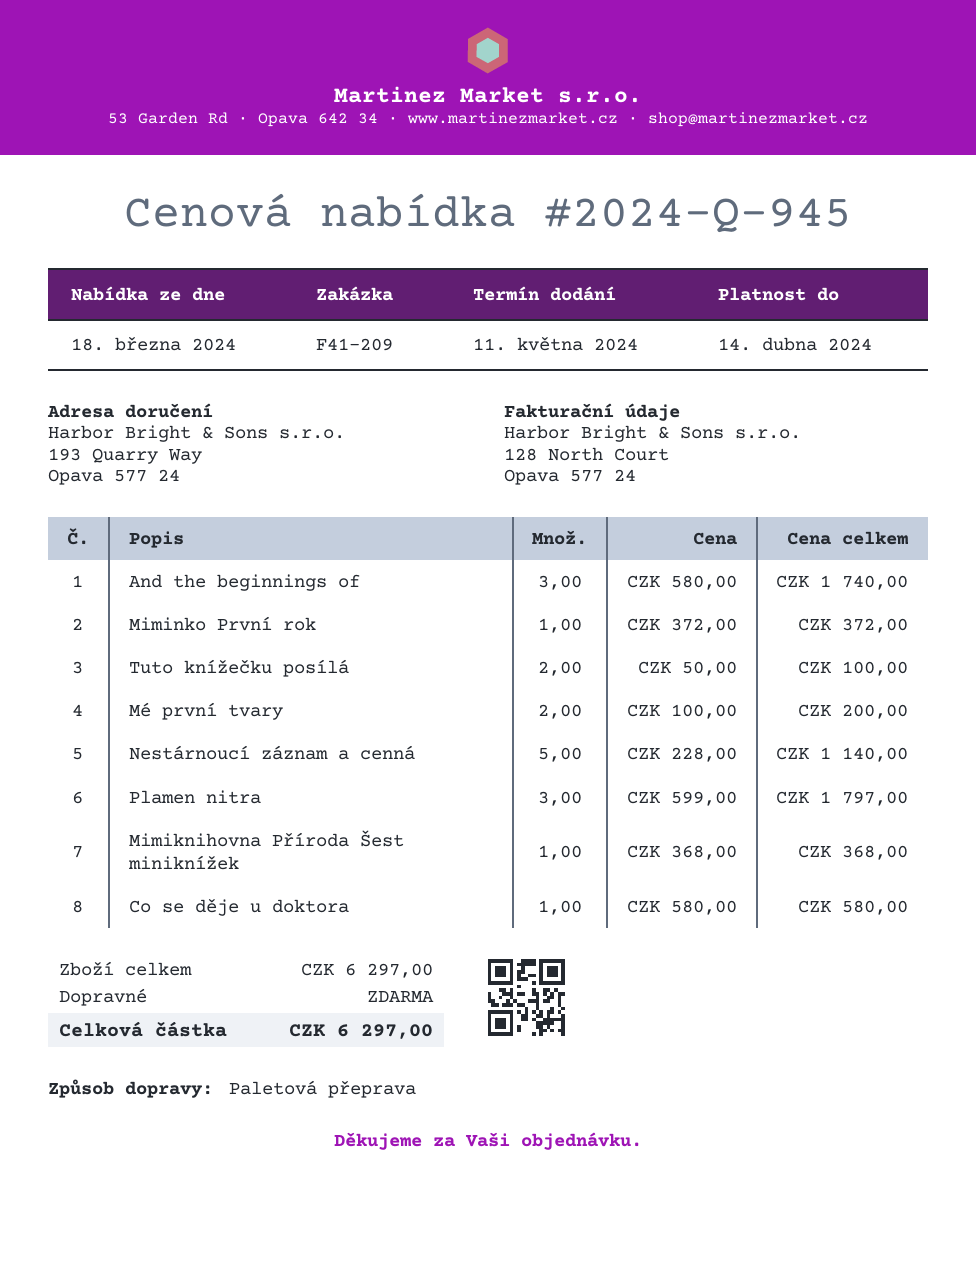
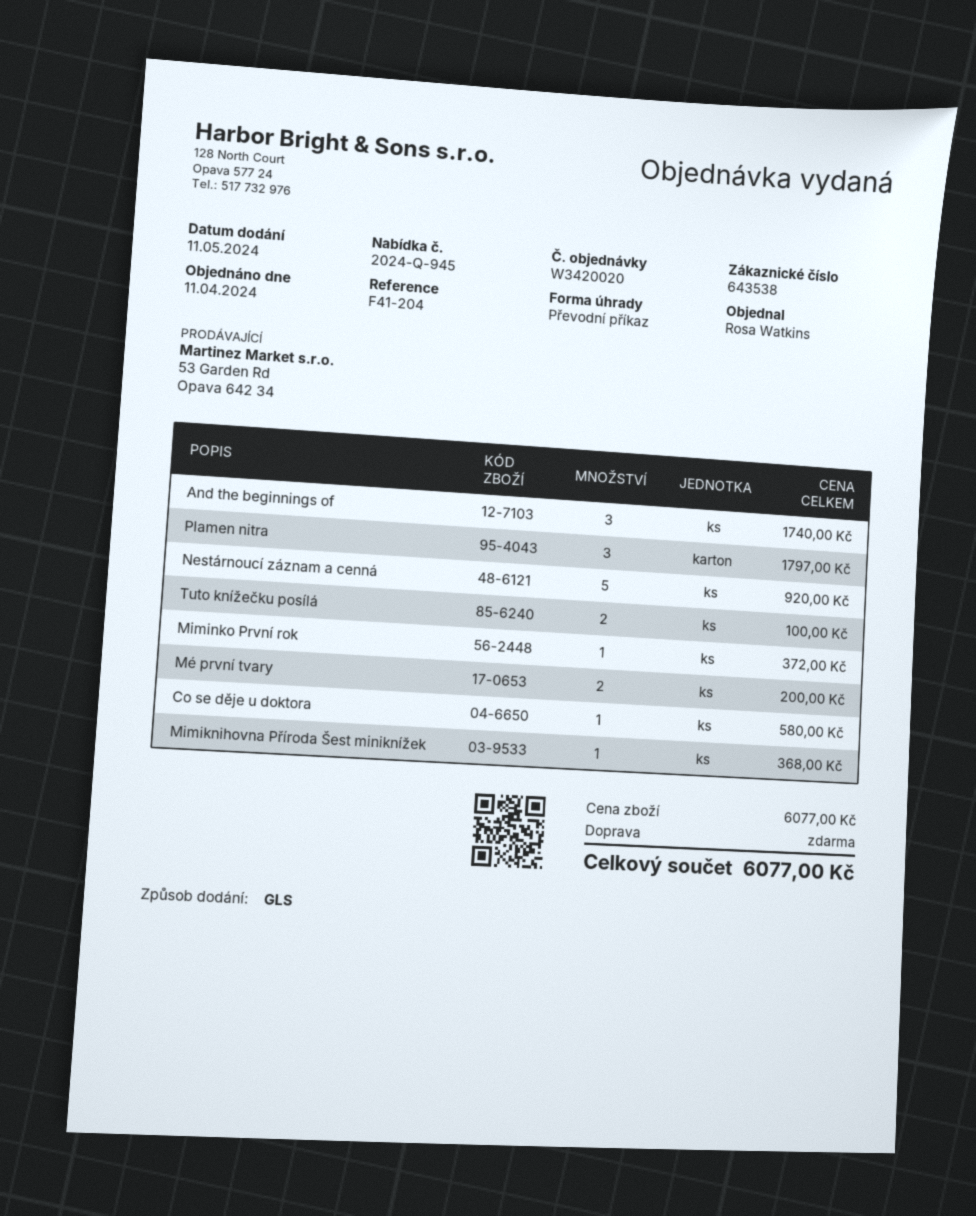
reference: F41-209 -> F41-204
shipping method: pallet freight -> GLS
Nestárnoucí záznam a cenná: 5 for 1140.00 -> 5 for 920.00
subtotal: 6297.00 -> 6077.00
total: 6297.00 -> 6077.00

